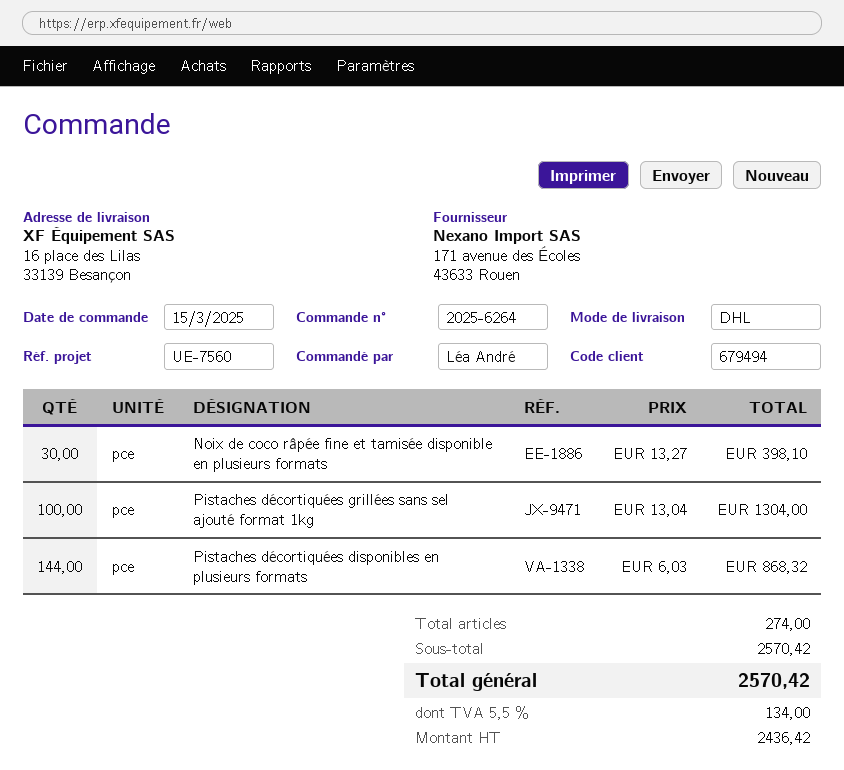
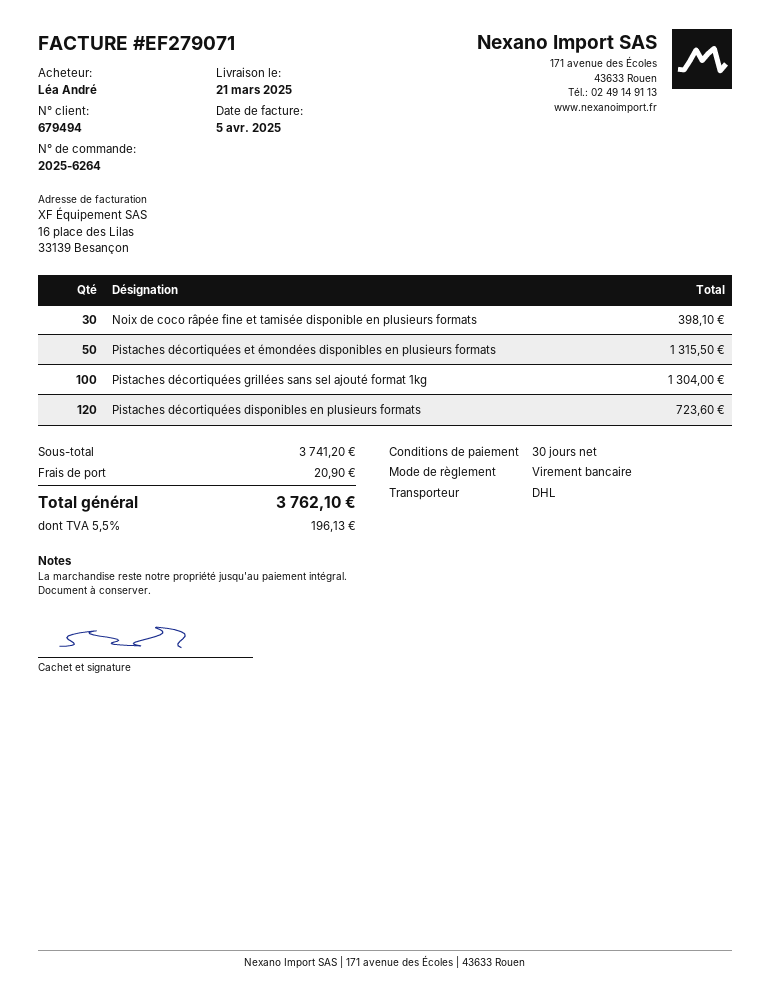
Pistaches décortiquées disponibles en plusieurs formats: 144 for 868.32 -> 120 for 723.60
Pistaches décortiquées et émondées disponibles en plusieurs formats: none -> 50 for 1315.50
subtotal: 2570.42 -> 3741.20
shipping: none -> 20.90
tax: 5.5% = 134.00 -> 5.5% = 196.13
total: 2570.42 -> 3762.10

